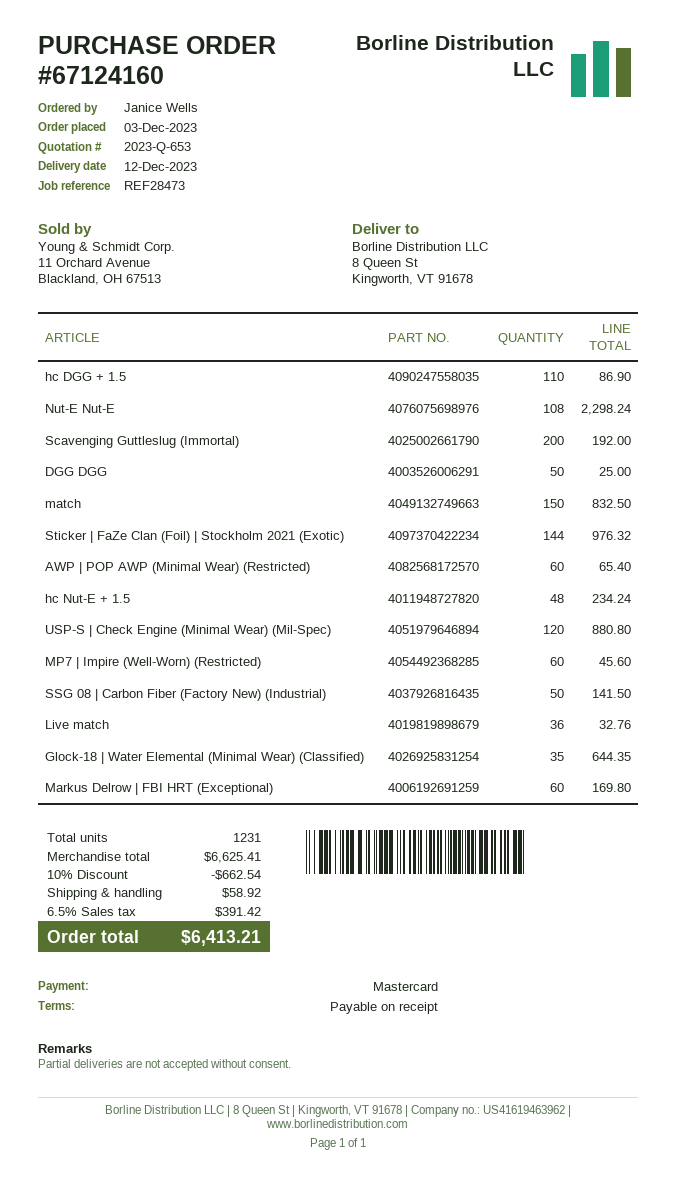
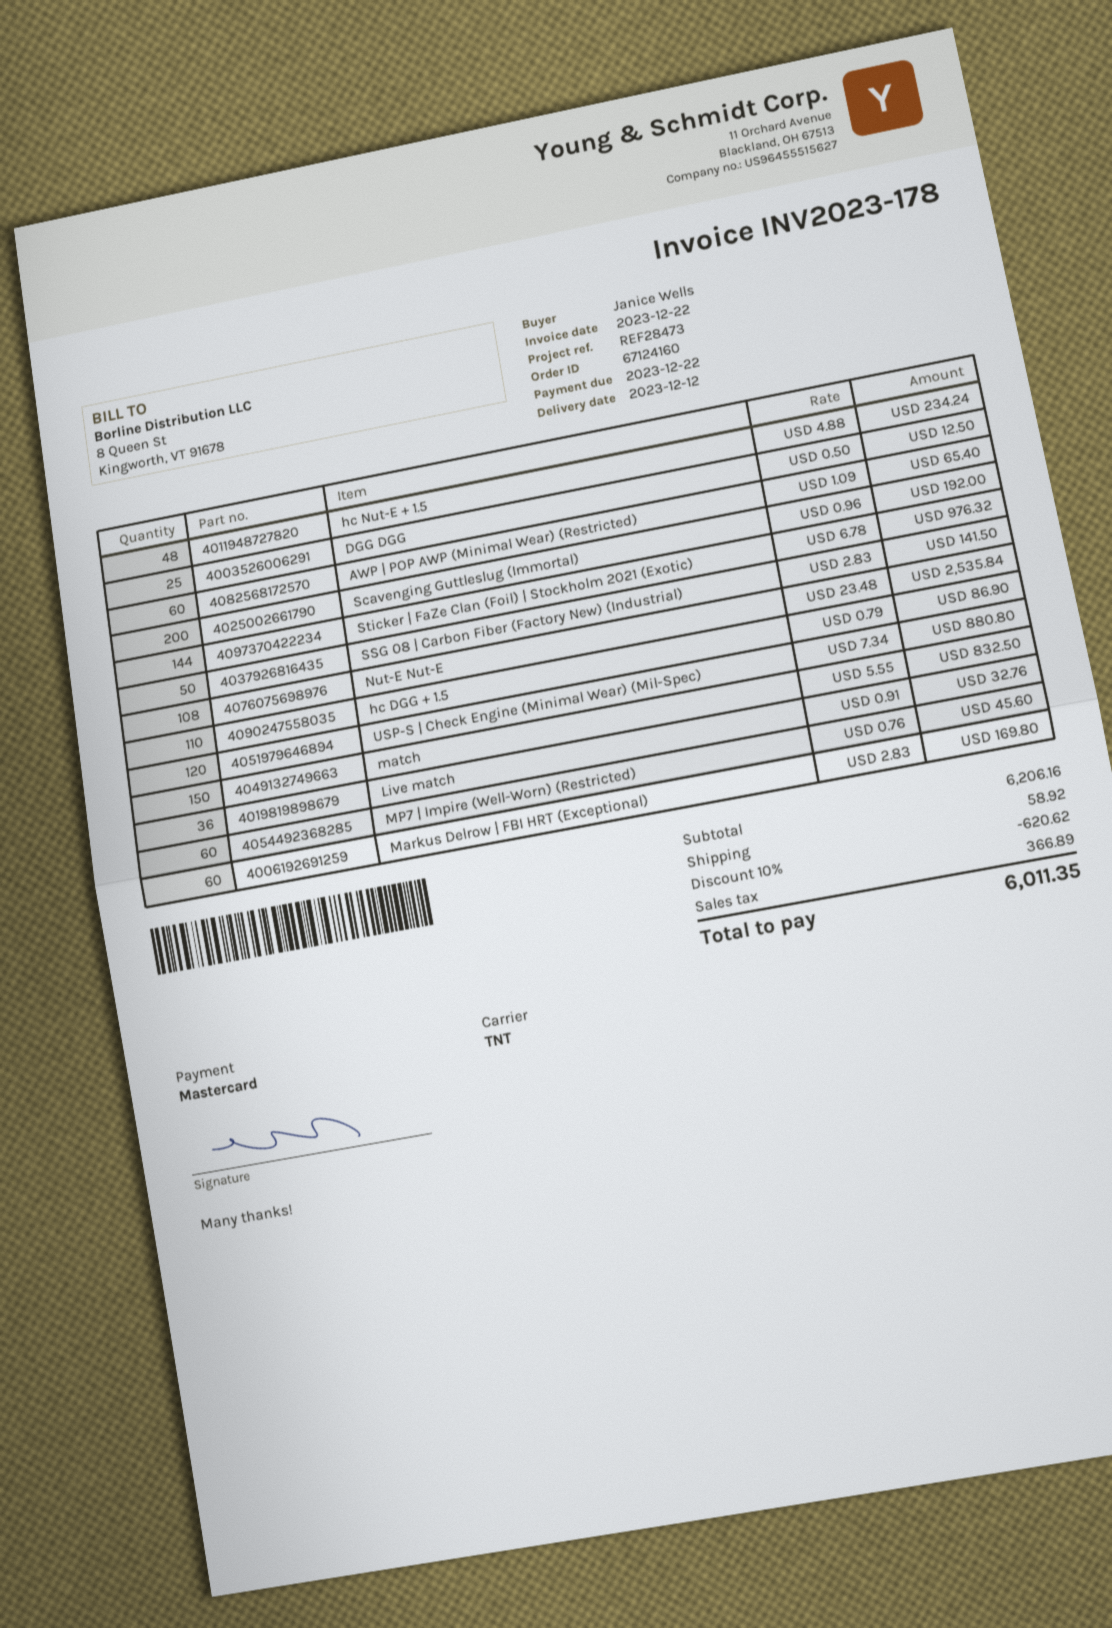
Nut-E Nut-E: 108 for 2298.24 -> 108 for 2535.84
DGG DGG: 50 for 25.00 -> 25 for 12.50
Glock-18 | Water Elemental (Minimal Wear) (Classified): 35 for 644.35 -> none
subtotal: 6625.41 -> 6206.16
discount: 10% = 662.54 -> 10% = 620.62
tax: 391.42 -> 366.89
total: 6413.21 -> 6011.35

